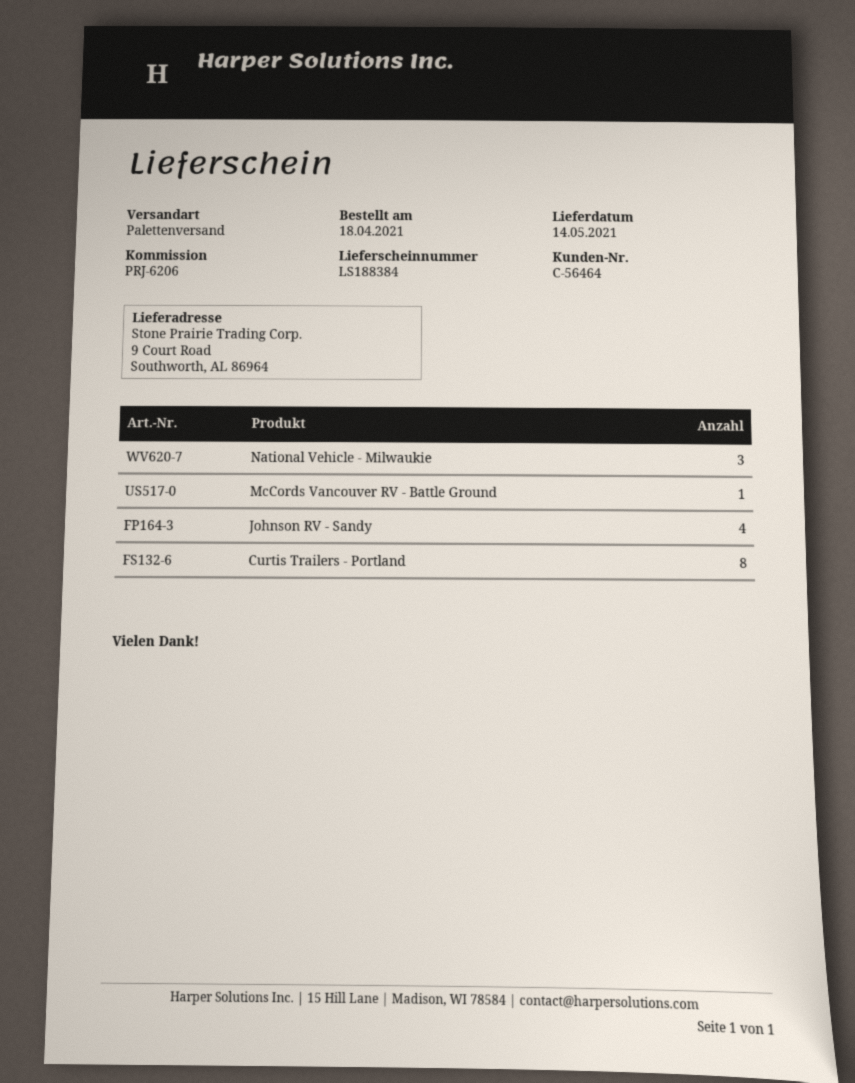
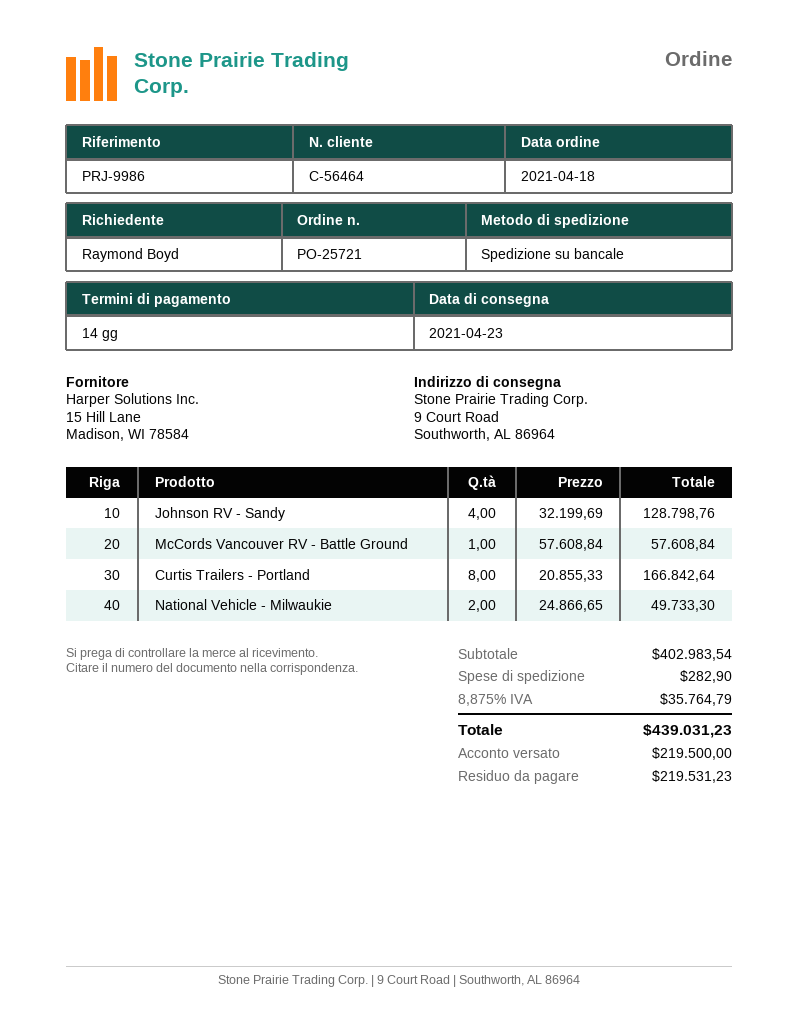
delivery date: 2021-05-14 -> 2021-04-23
reference: PRJ-6206 -> PRJ-9986
National Vehicle - Milwaukie: 3 -> 2

